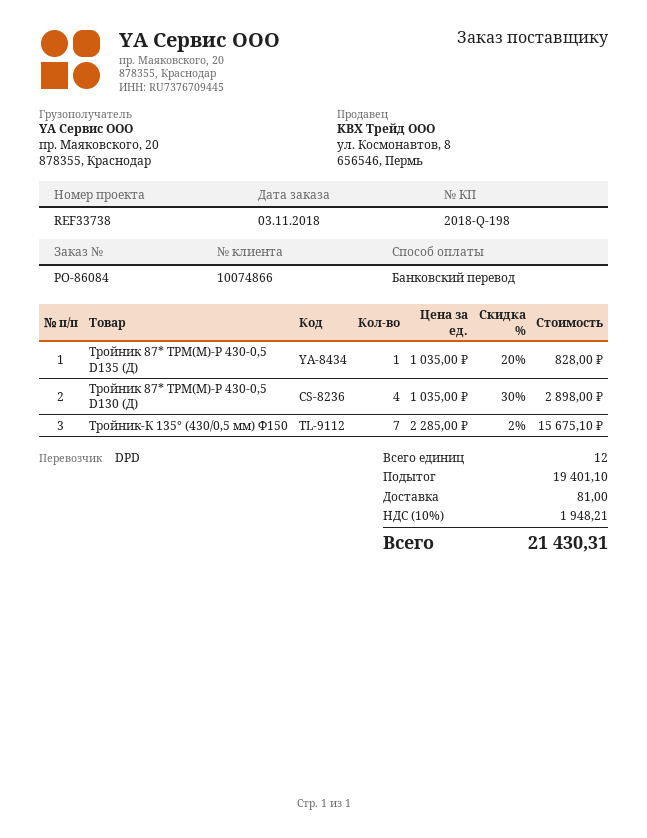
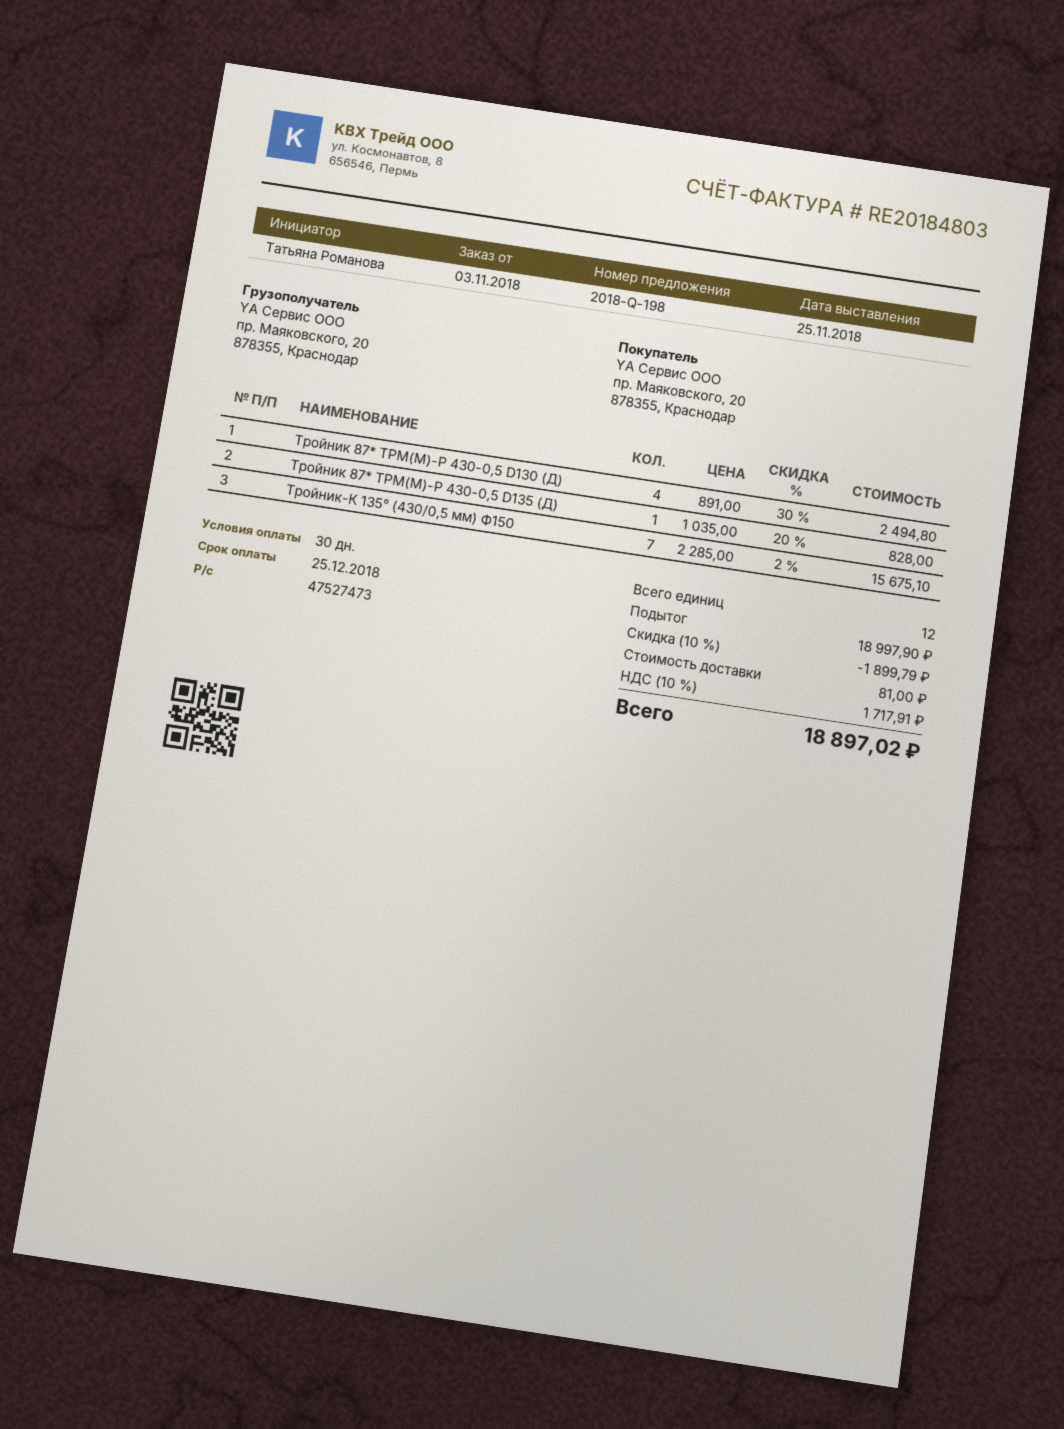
Тройник 87* ТРМ(М)-Р 430-0,5 D130 (Д): 4 x 1035.00 - 30% = 2898.00 -> 4 x 891.00 - 30% = 2494.80
subtotal: 19401.10 -> 18997.90
discount: none -> 10% = 1899.79
tax: 10% = 1948.21 -> 10% = 1717.91
total: 21430.31 -> 18897.02

